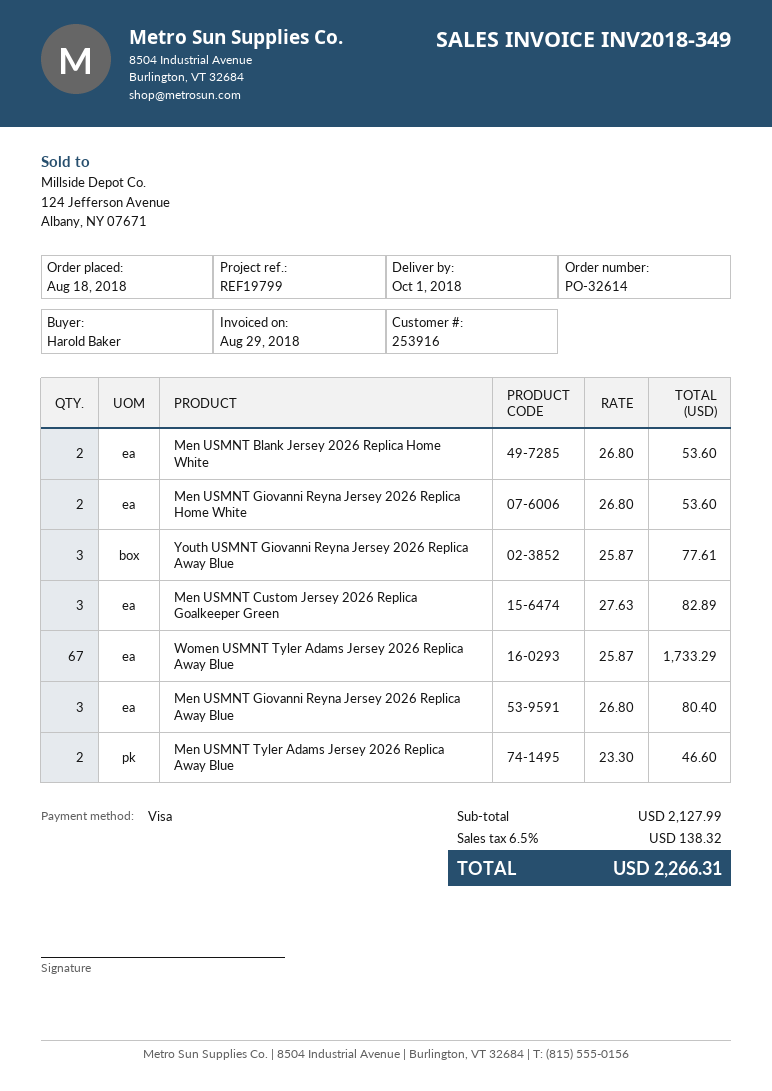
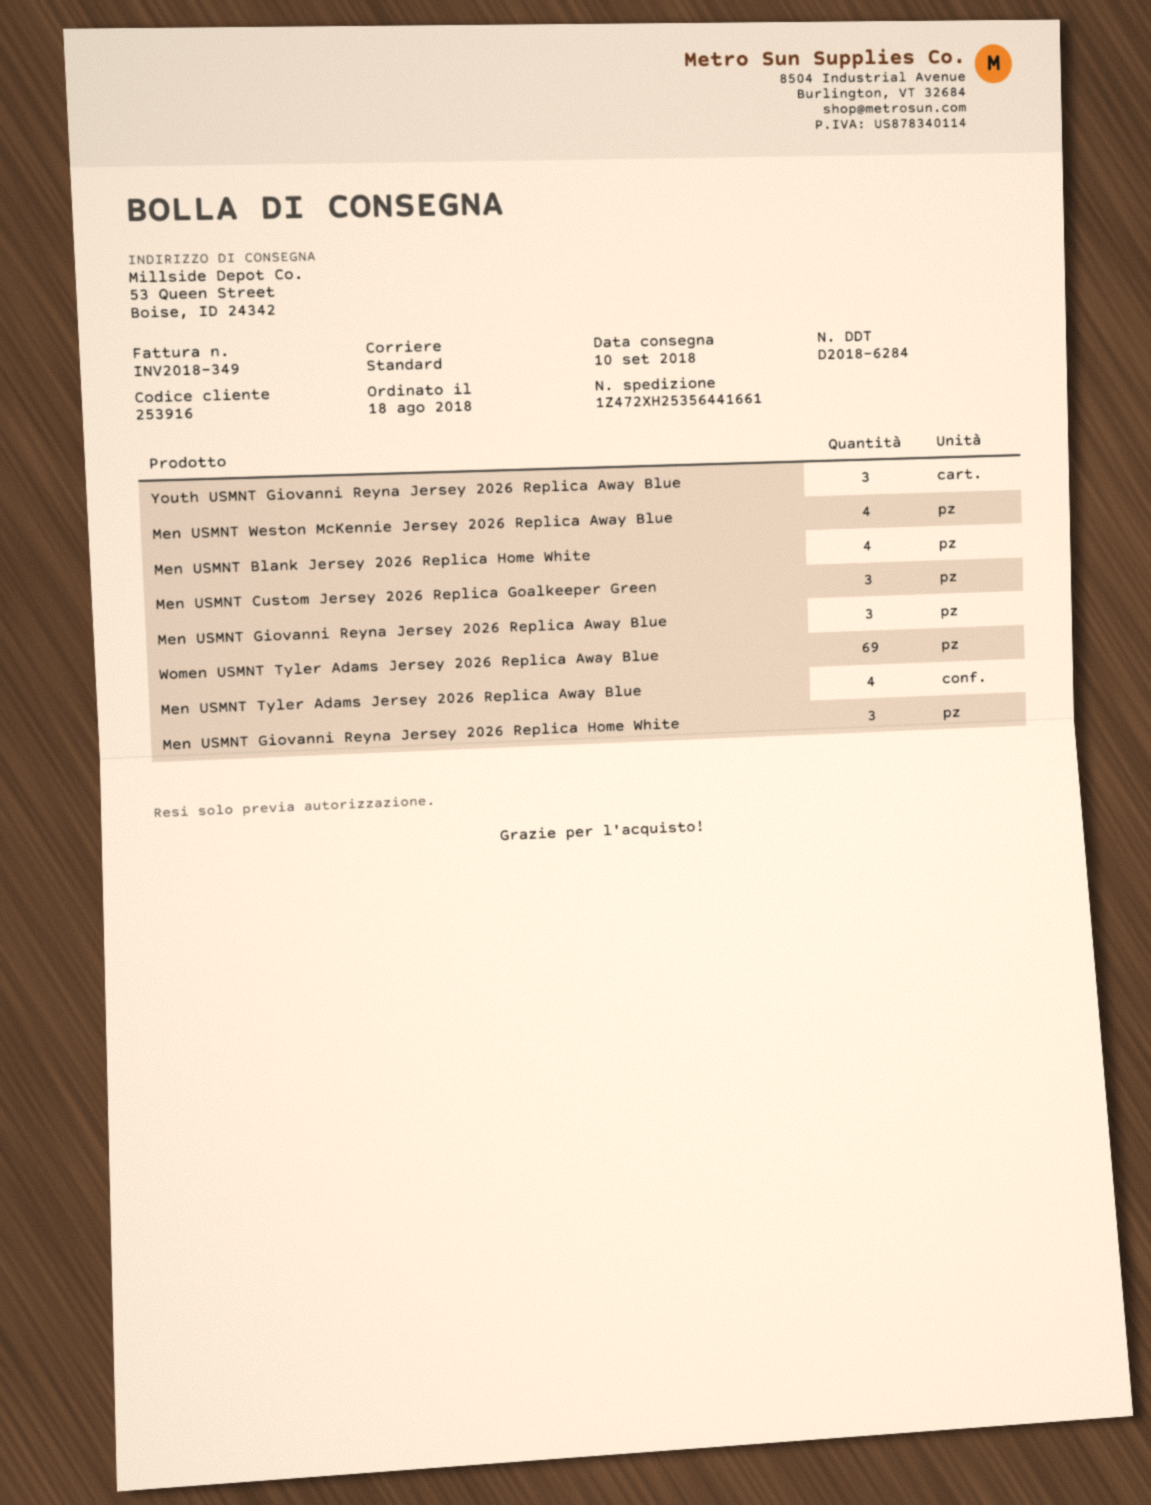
delivery date: 2018-10-01 -> 2018-09-10
Men USMNT Blank Jersey 2026 Replica Home White: 2 -> 4
Men USMNT Giovanni Reyna Jersey 2026 Replica Home White: 2 -> 3
Women USMNT Tyler Adams Jersey 2026 Replica Away Blue: 67 -> 69
Men USMNT Tyler Adams Jersey 2026 Replica Away Blue: 2 -> 4
Men USMNT Weston McKennie Jersey 2026 Replica Away Blue: none -> 4

